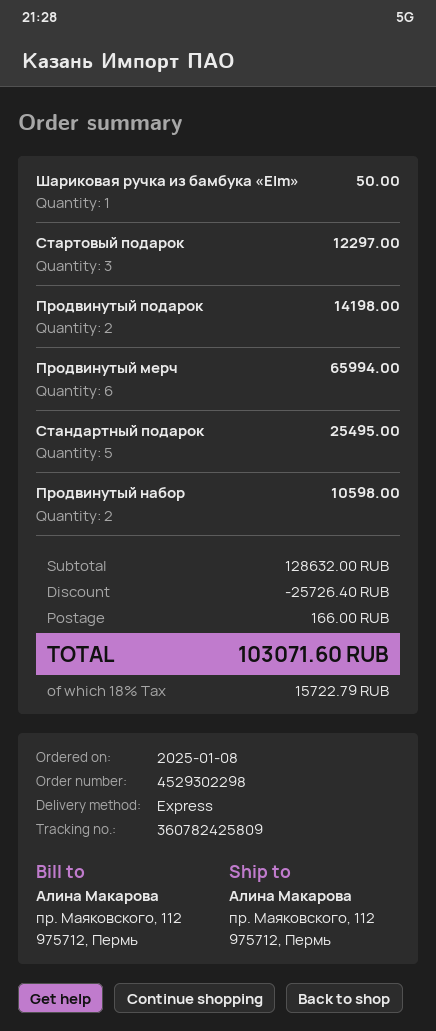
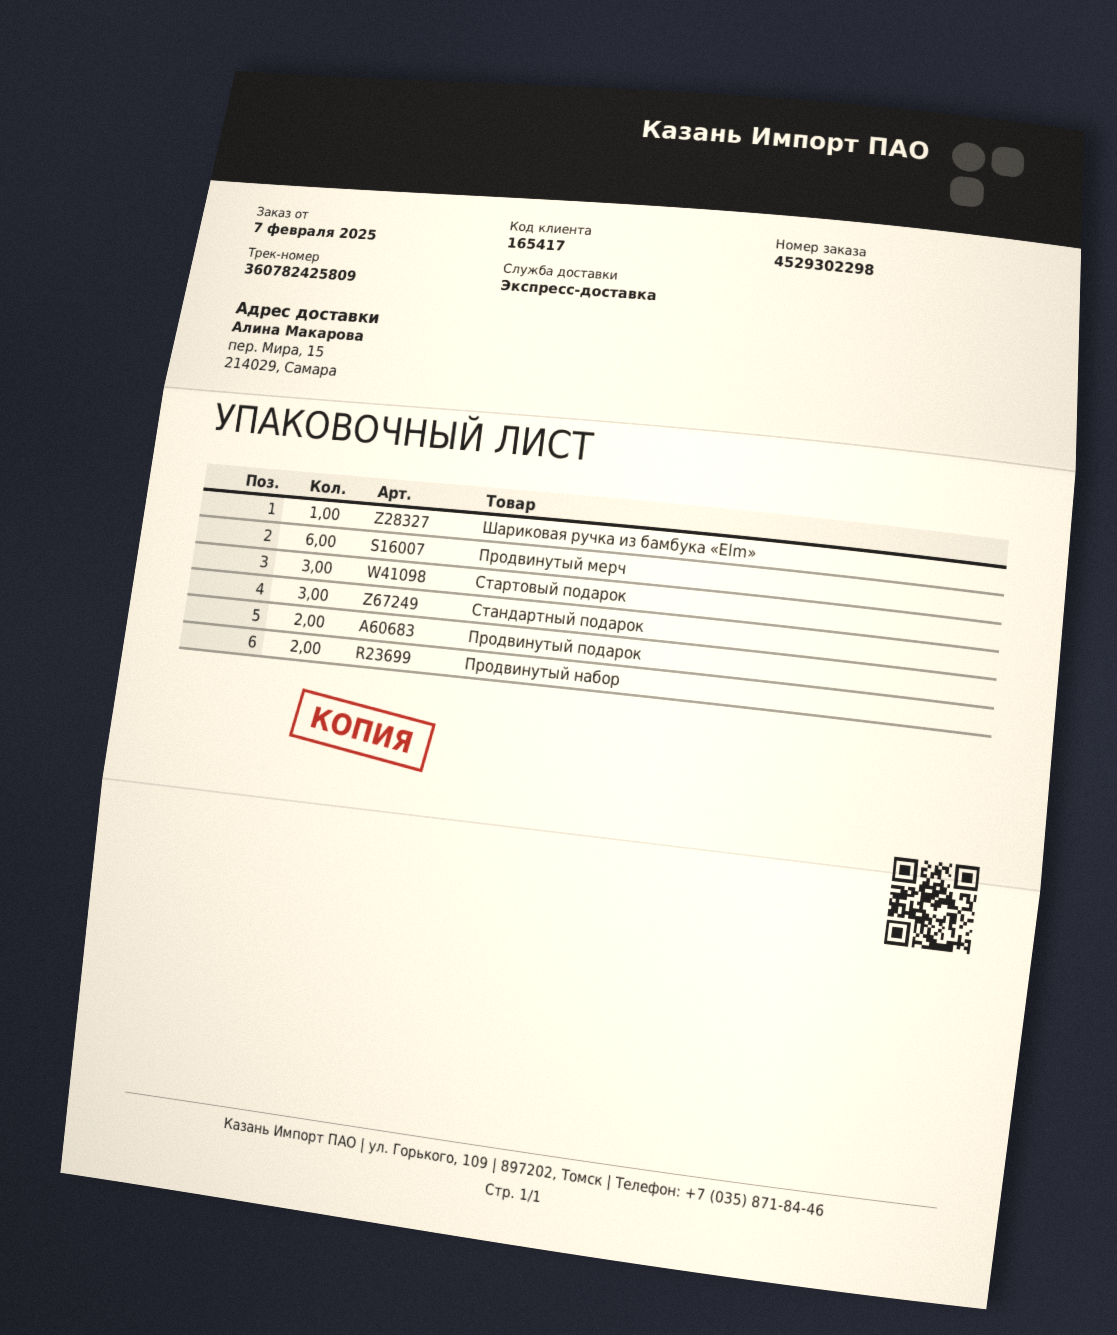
order date: 2025-01-08 -> 2025-02-07
ship to: пр. Маяковского, 112, 975712, Пермь -> пер. Мира, 15, 214029, Самара
Стандартный подарок: 5 -> 3

